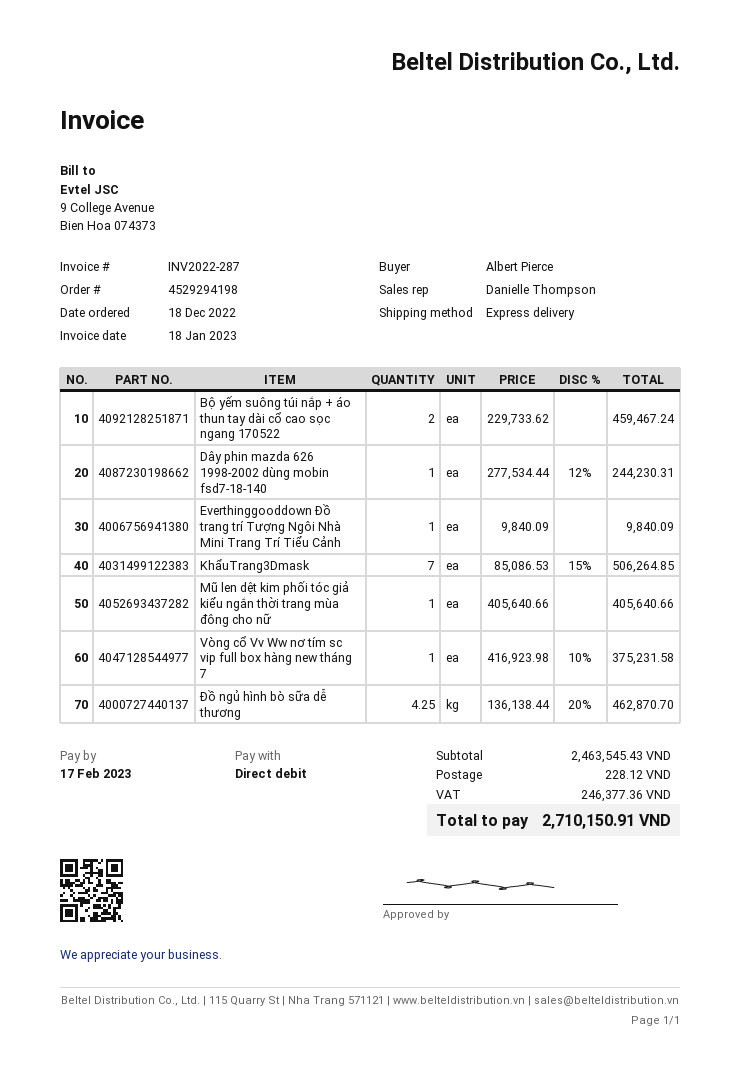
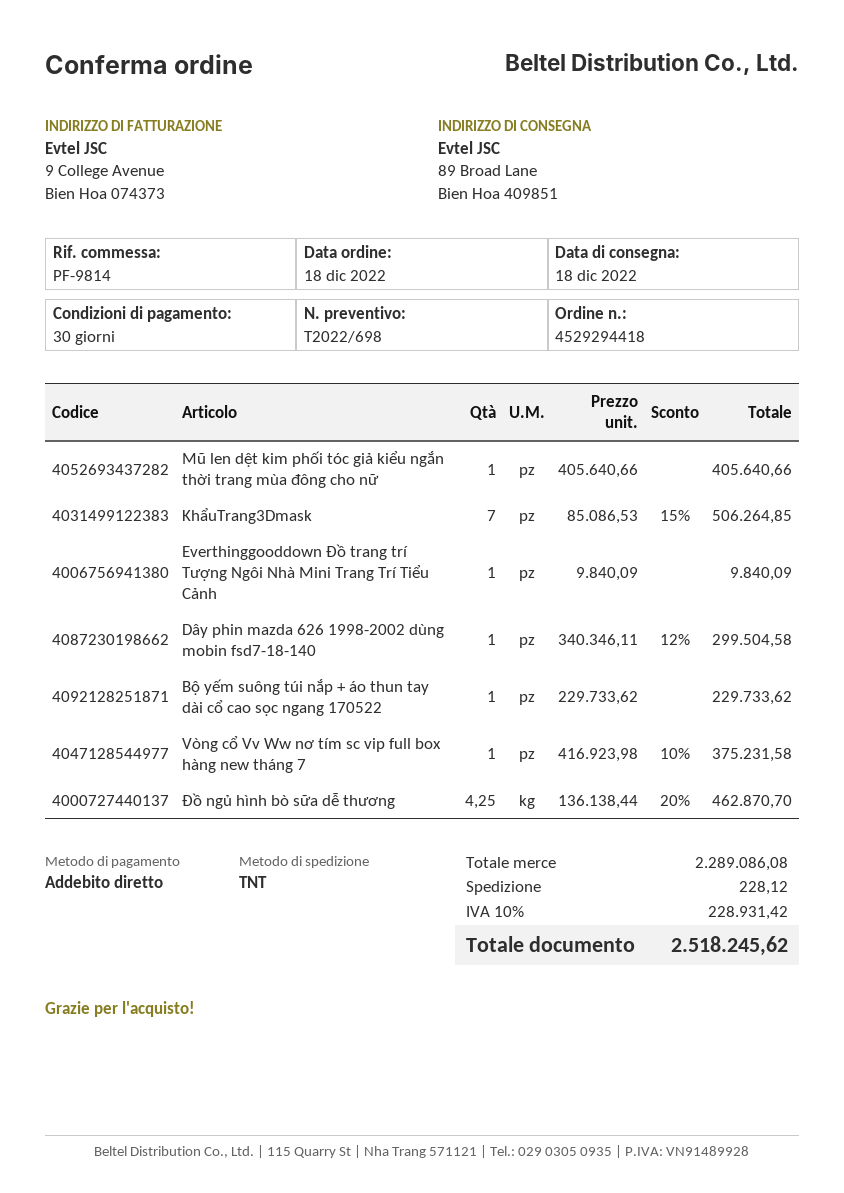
order number: 4529294198 -> 4529294418
shipping method: express -> TNT
Bộ yếm suông túi nắp + áo thun tay dài cổ cao sọc ngang 170522: 2 x 229733.62 = 459467.24 -> 1 x 229733.62 = 229733.62
Dây phin mazda 626 1998-2002 dùng mobin fsd7-18-140: 1 x 277534.44 - 12% = 244230.31 -> 1 x 340346.11 - 12% = 299504.58
subtotal: 2463545.43 -> 2289086.08
tax: 246377.36 -> 228931.42
total: 2710150.91 -> 2518245.62

